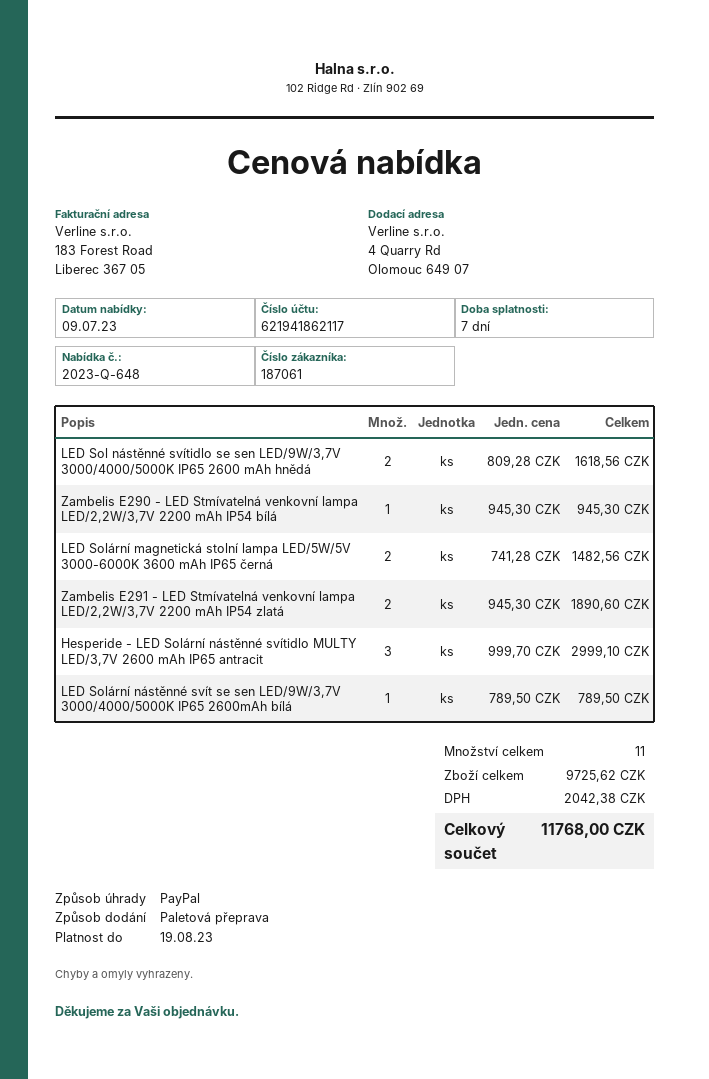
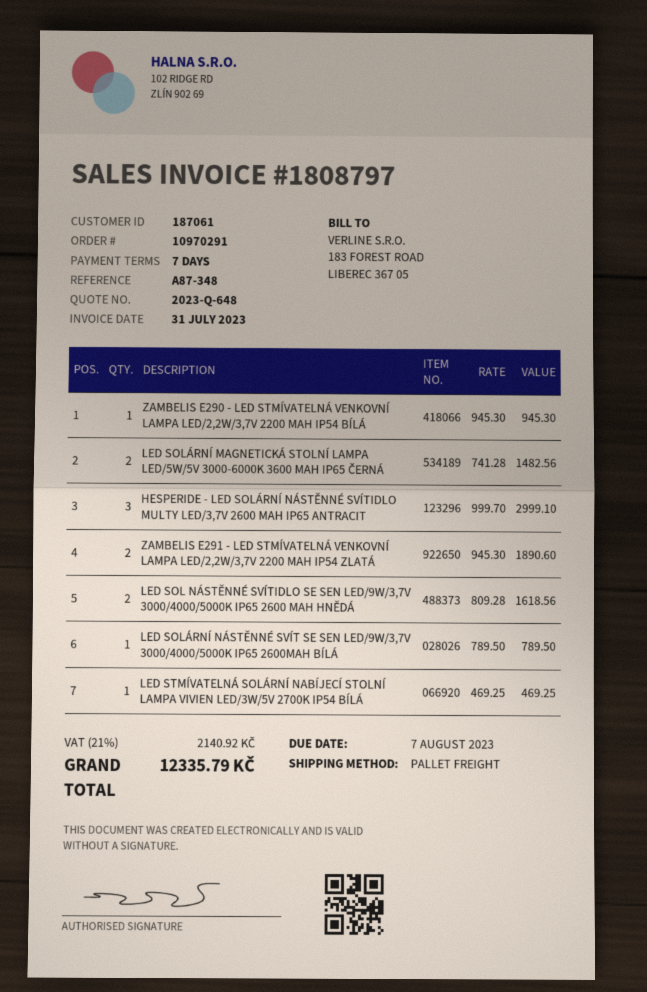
LED STMÍVATELNÁ SOLÁRNÍ NABÍJECÍ STOLNÍ LAMPA VIVIEN LED/3W/5V 2700K IP54 BÍLÁ: none -> 1 x 469.25 = 469.25
tax: 2042.38 -> 2140.92
total: 11768.00 -> 12335.79

